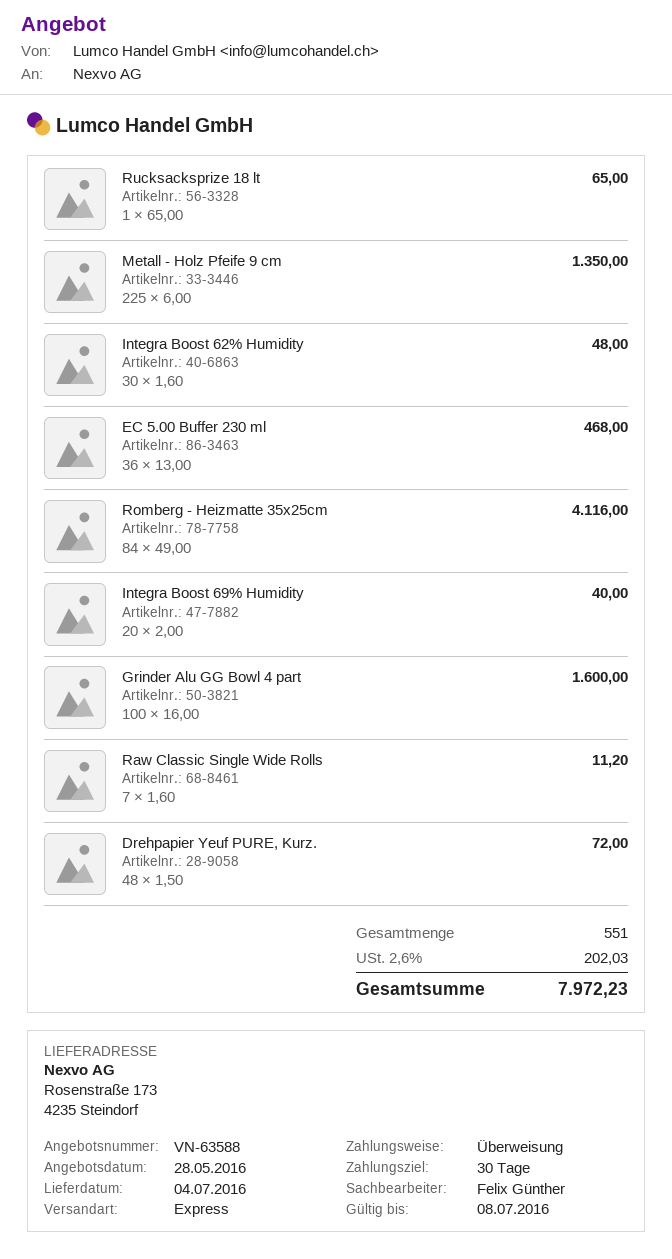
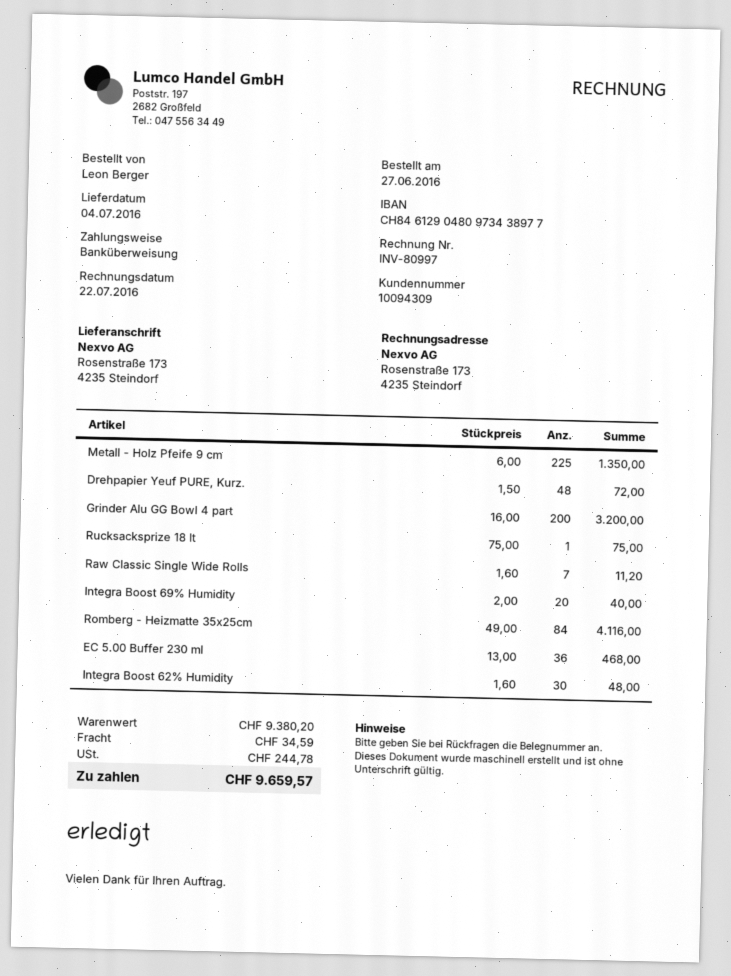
Rucksacksprize 18 lt: 1 x 65.00 = 65.00 -> 1 x 75.00 = 75.00
Grinder Alu GG Bowl 4 part: 100 x 16.00 = 1600.00 -> 200 x 16.00 = 3200.00
shipping: none -> 34.59
tax: 202.03 -> 244.78
total: 7972.23 -> 9659.57

